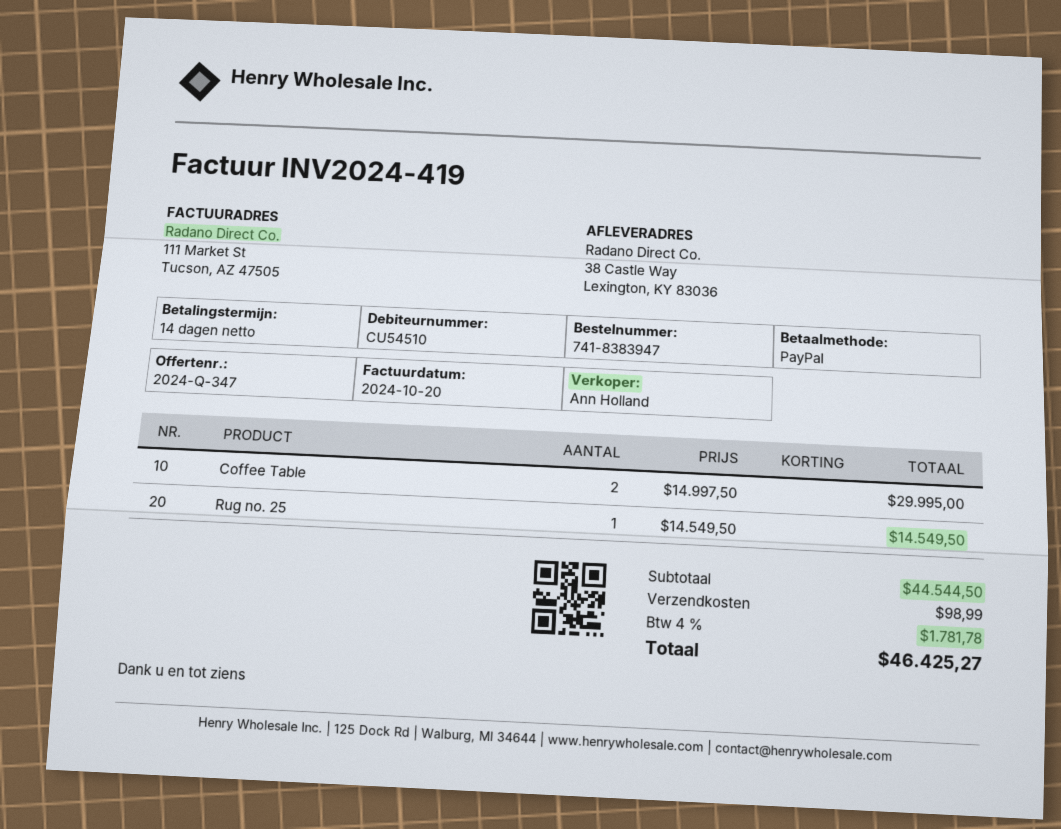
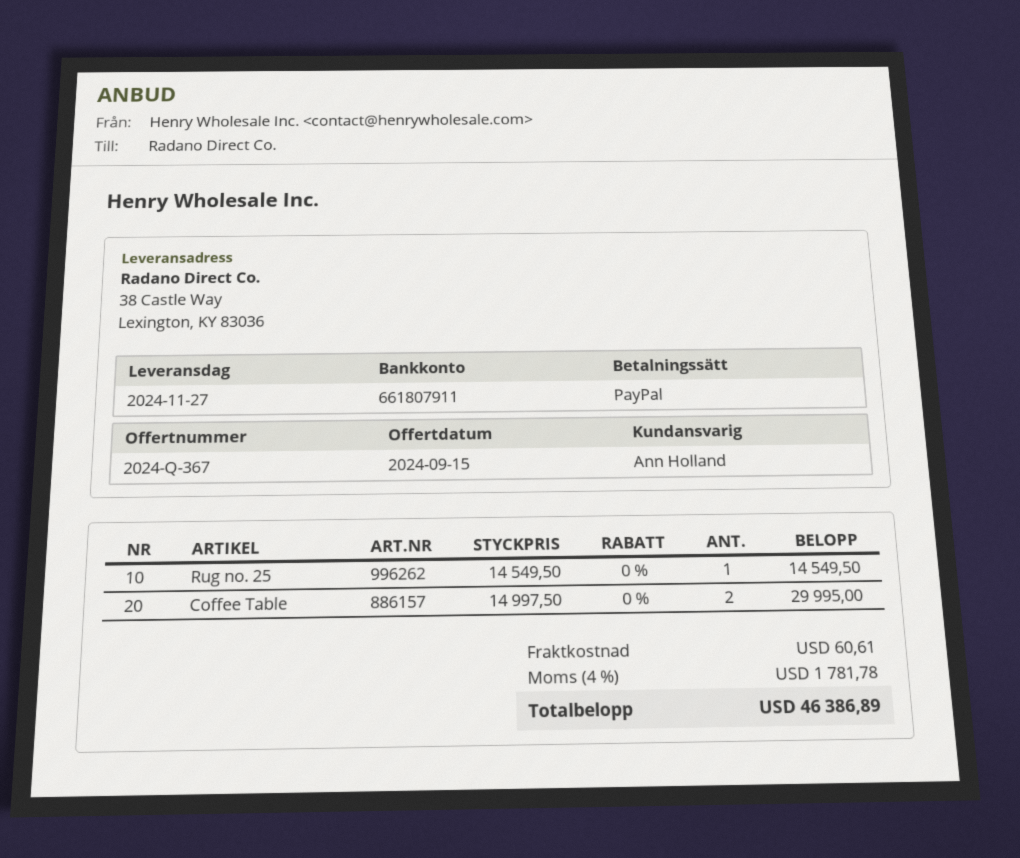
quote number: 2024-Q-347 -> 2024-Q-367
shipping: 98.99 -> 60.61
total: 46425.27 -> 46386.89

